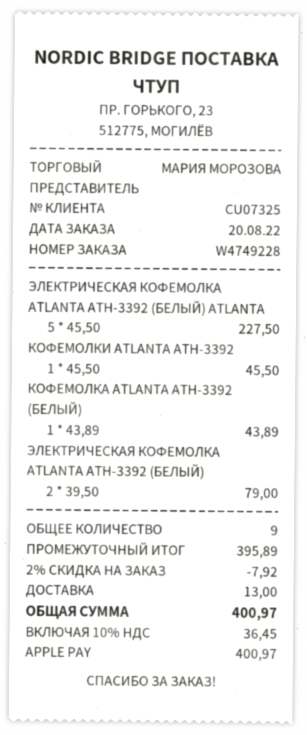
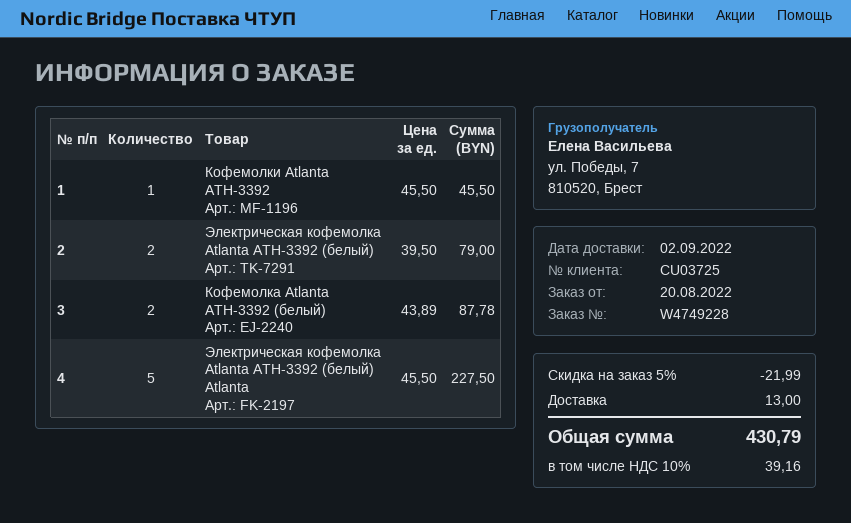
customer number: CU07325 -> CU03725
КОФЕМОЛКА ATLANTA ATH-3392 (БЕЛЫЙ): 1 x 43.89 = 43.89 -> 2 x 43.89 = 87.78
discount: 2% = 7.92 -> 5% = 21.99
tax: 10% = 36.45 -> 10% = 39.16
total: 400.97 -> 430.79

